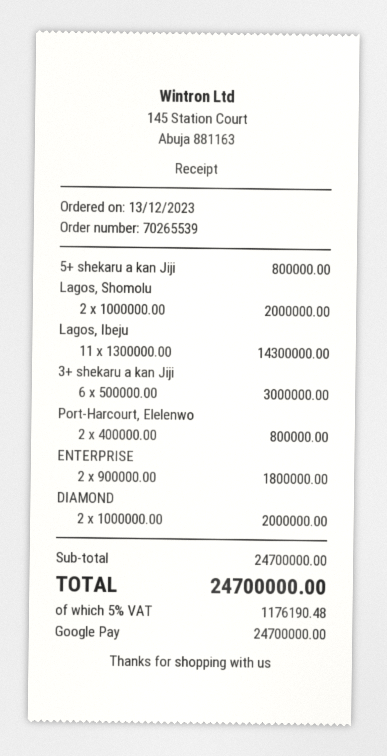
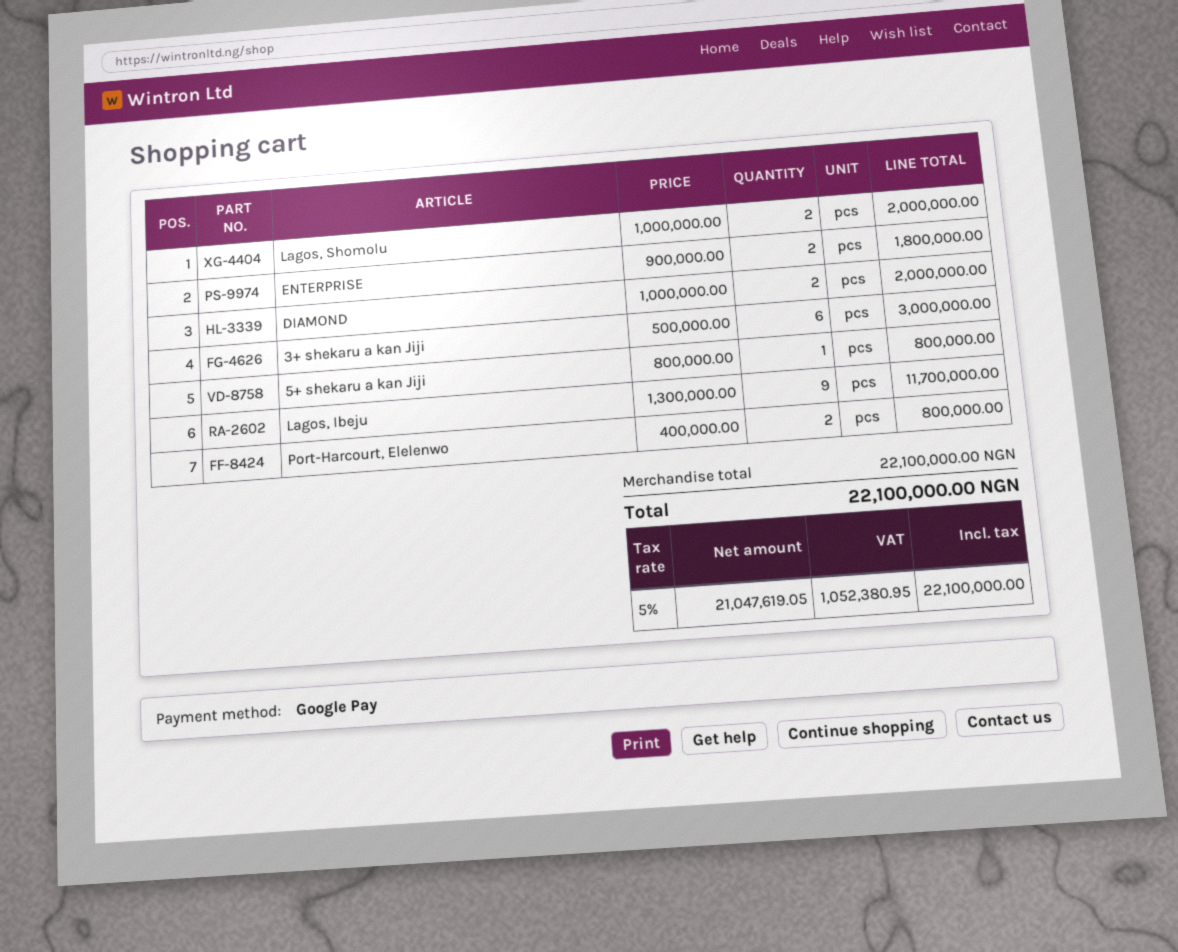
Lagos, Ibeju: 11 x 1300000.00 = 14300000.00 -> 9 x 1300000.00 = 11700000.00
subtotal: 24700000.00 -> 22100000.00
tax: 5% = 1176190.48 -> 5% = 1052380.95
total: 24700000.00 -> 22100000.00

